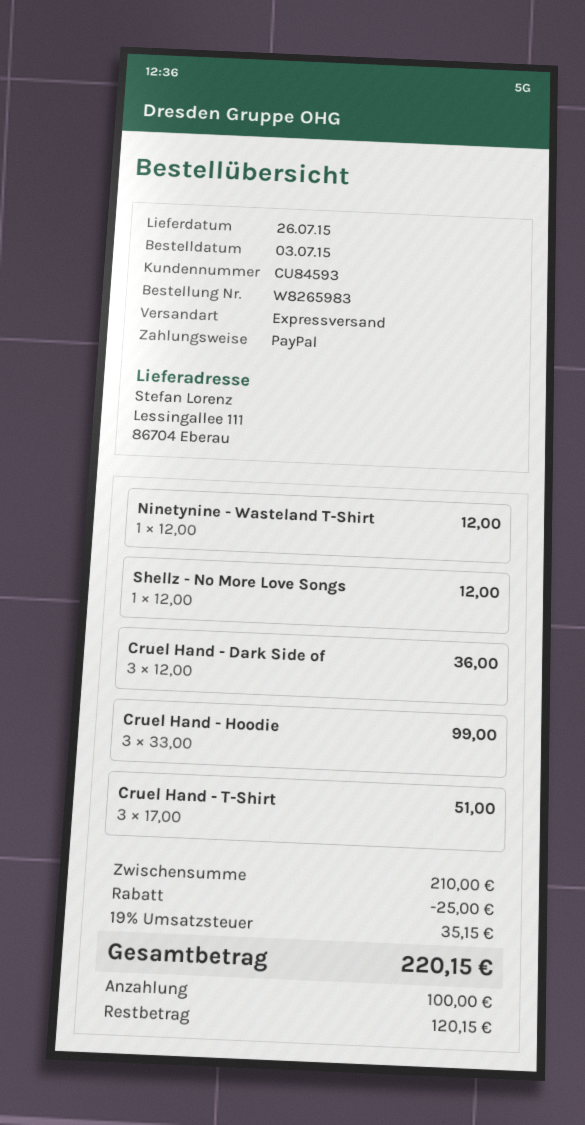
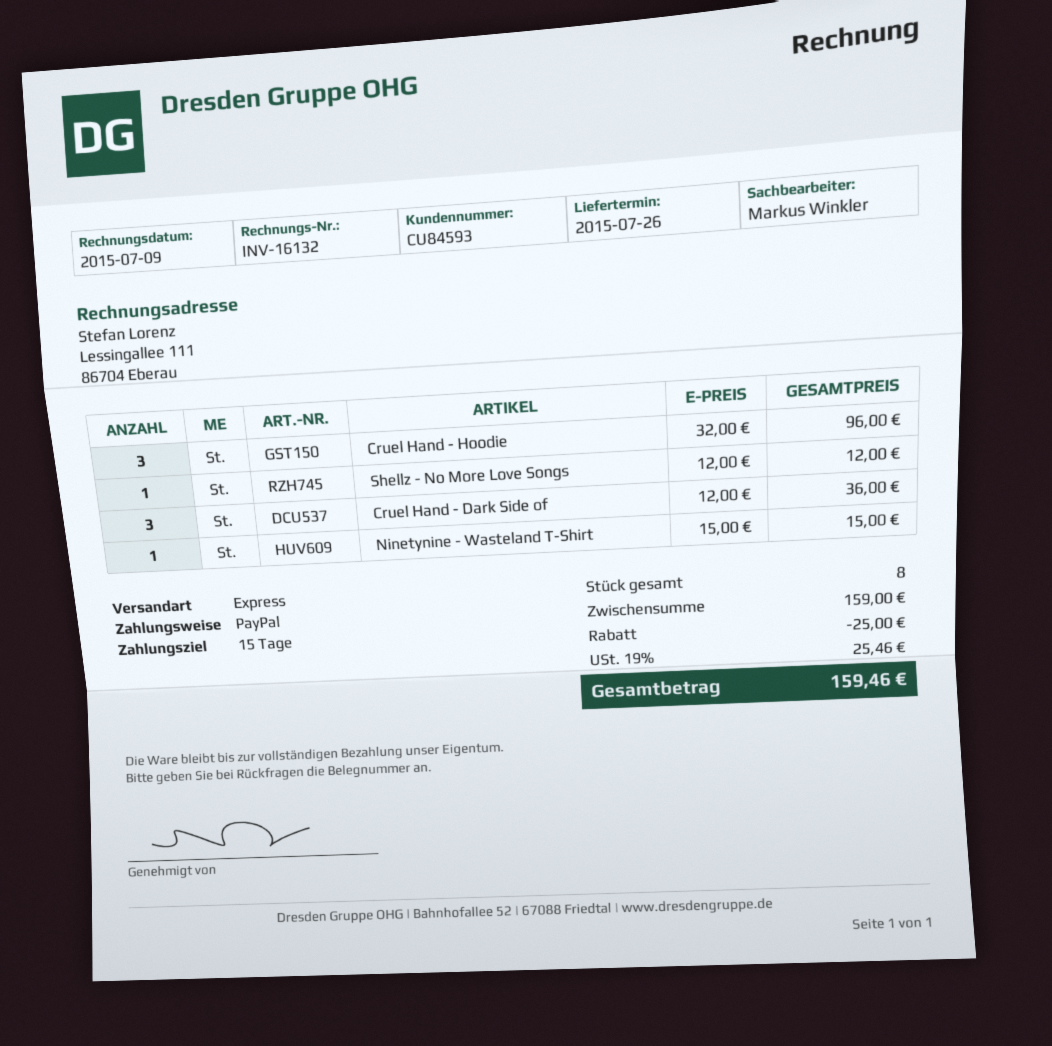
Ninetynine - Wasteland T-Shirt: 1 x 12.00 = 12.00 -> 1 x 15.00 = 15.00
Cruel Hand - Hoodie: 3 x 33.00 = 99.00 -> 3 x 32.00 = 96.00
Cruel Hand - T-Shirt: 3 x 17.00 = 51.00 -> none
subtotal: 210.00 -> 159.00
tax: 19% = 35.15 -> 19% = 25.46
total: 220.15 -> 159.46

